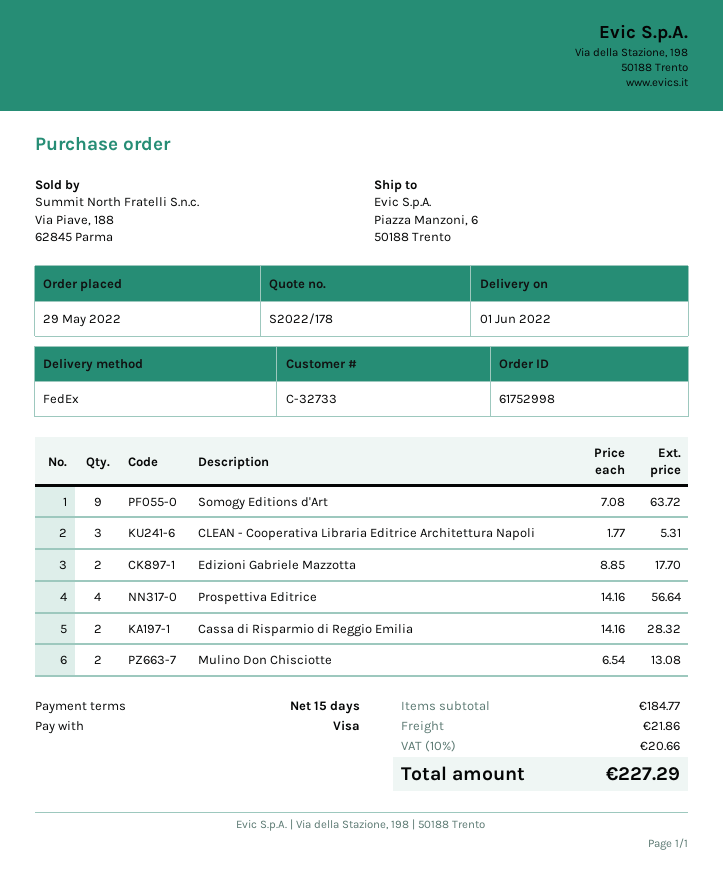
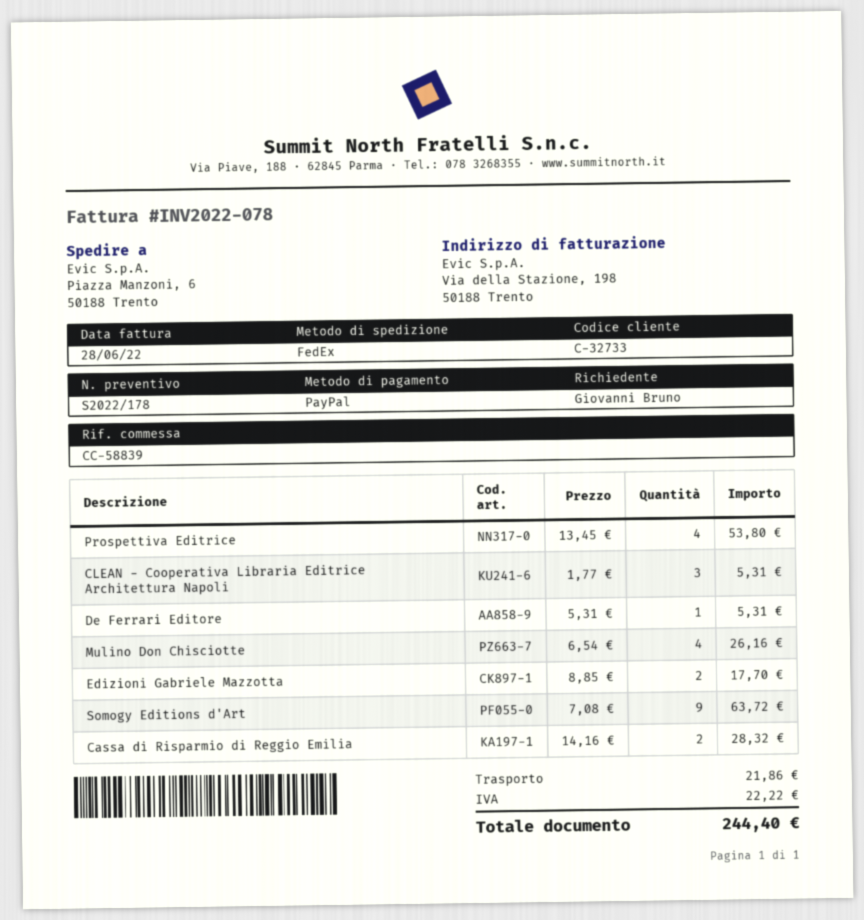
payment method: Visa -> PayPal
Prospettiva Editrice: 4 x 14.16 = 56.64 -> 4 x 13.45 = 53.80
Mulino Don Chisciotte: 2 x 6.54 = 13.08 -> 4 x 6.54 = 26.16
De Ferrari Editore: none -> 1 x 5.31 = 5.31
tax: 20.66 -> 22.22
total: 227.29 -> 244.40

